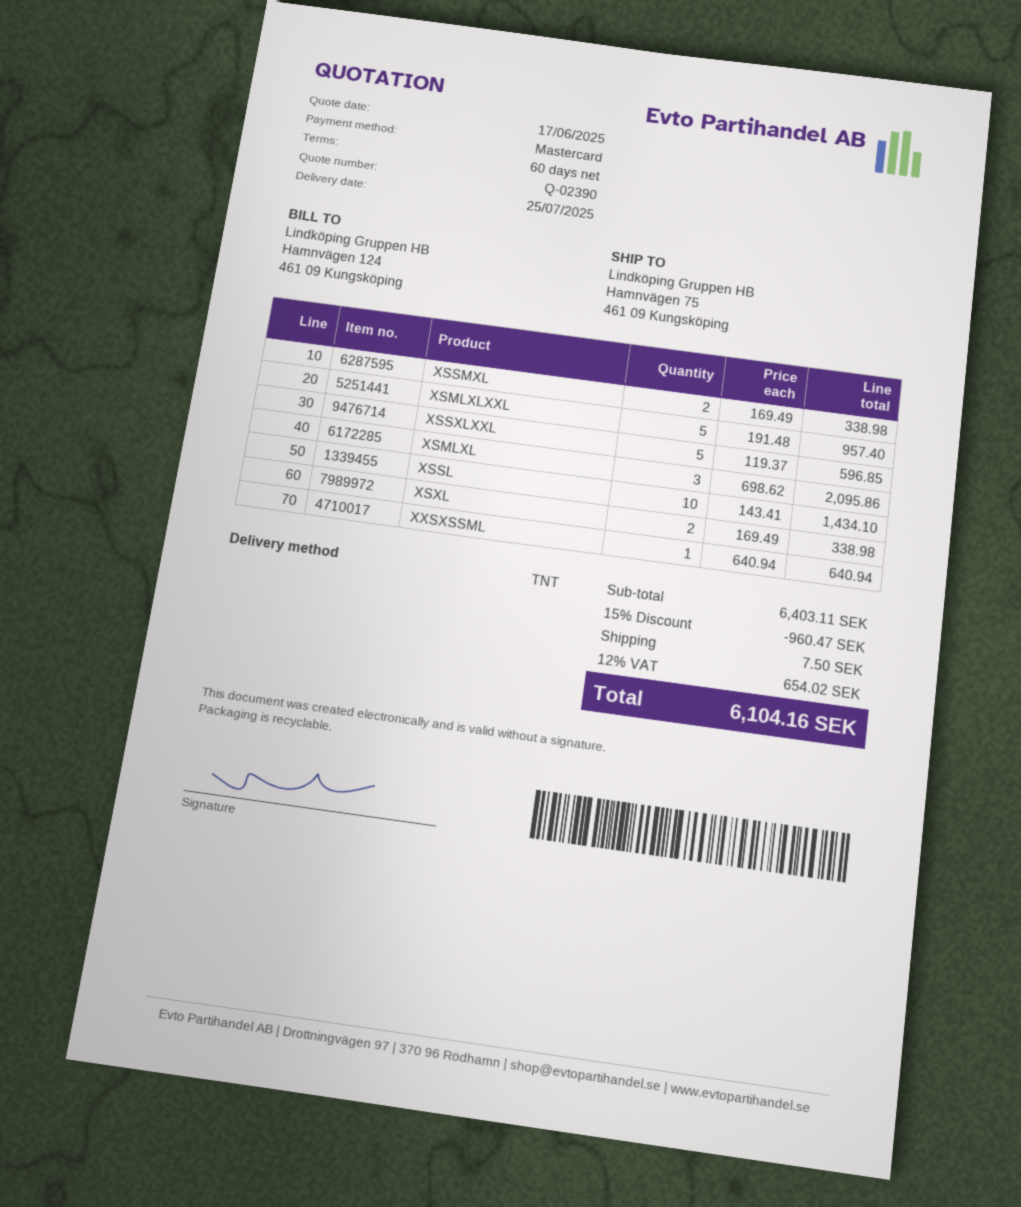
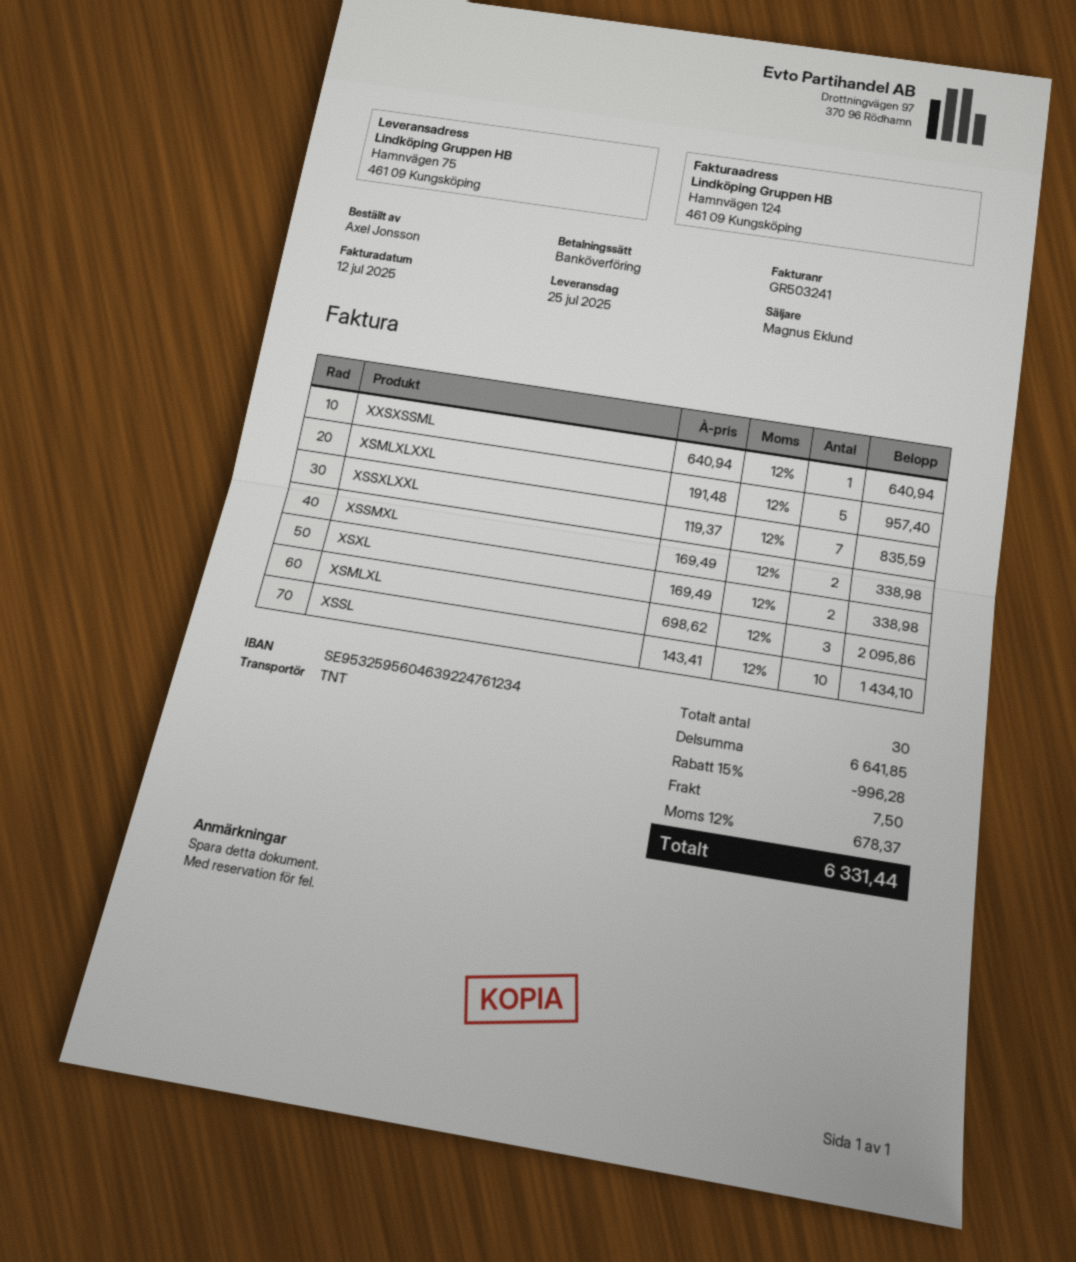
payment method: Mastercard -> bank transfer
XSSXLXXL: 5 x 119.37 = 596.85 -> 7 x 119.37 = 835.59
subtotal: 6403.11 -> 6641.85
discount: 15% = 960.47 -> 15% = 996.28
tax: 12% = 654.02 -> 12% = 678.37
total: 6104.16 -> 6331.44

